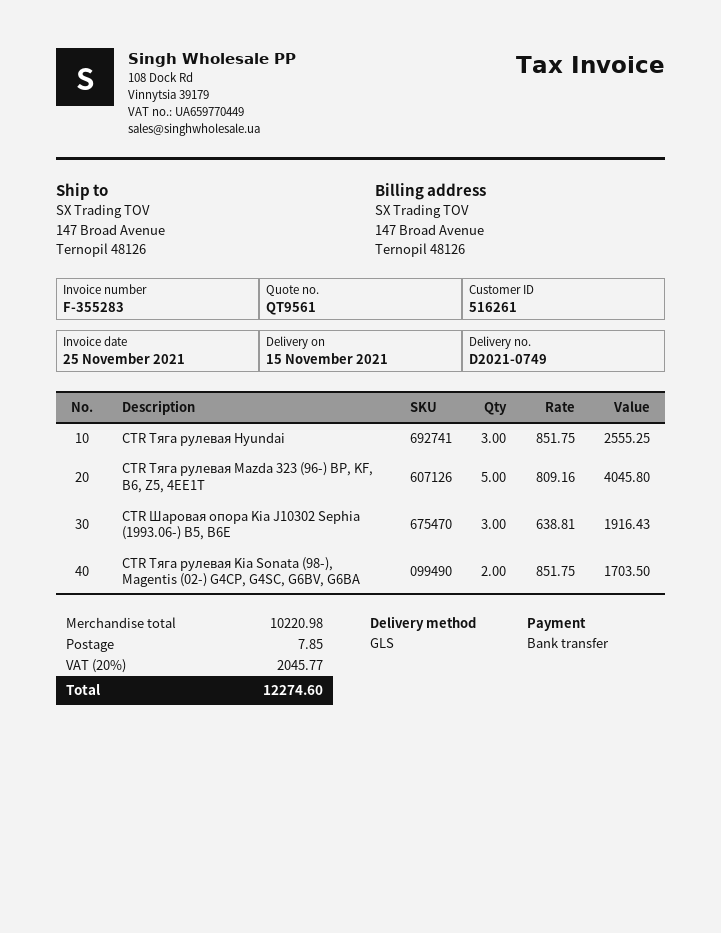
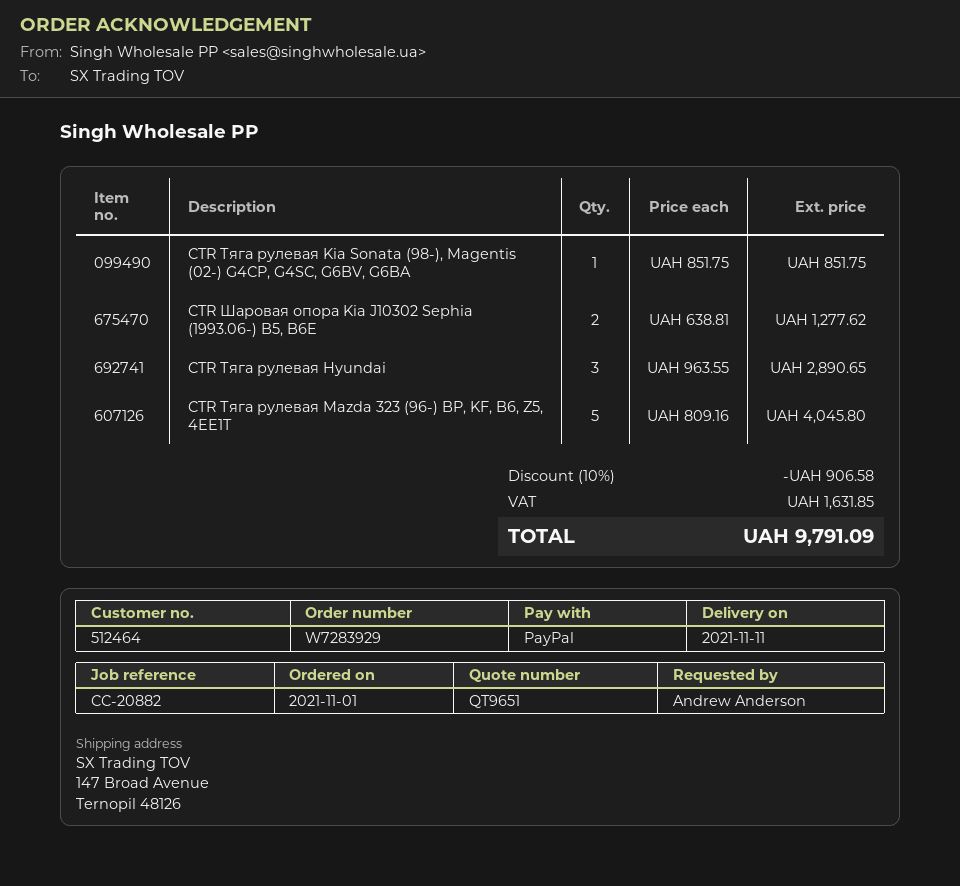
quote number: QT9561 -> QT9651
delivery date: 2021-11-15 -> 2021-11-11
customer number: 516261 -> 512464
payment method: bank transfer -> PayPal
CTR Тяга рулевая Hyundai: 3 x 851.75 = 2555.25 -> 3 x 963.55 = 2890.65
CTR Шаровая опора Kia J10302 Sephia (1993.06-) B5, B6E: 3 x 638.81 = 1916.43 -> 2 x 638.81 = 1277.62
CTR Тяга рулевая Kia Sonata (98-), Magentis (02-) G4CP, G4SC, G6BV, G6BA: 2 x 851.75 = 1703.50 -> 1 x 851.75 = 851.75
discount: none -> 10% = 906.58
shipping: 7.85 -> none
tax: 2045.77 -> 1631.85
total: 12274.60 -> 9791.09

